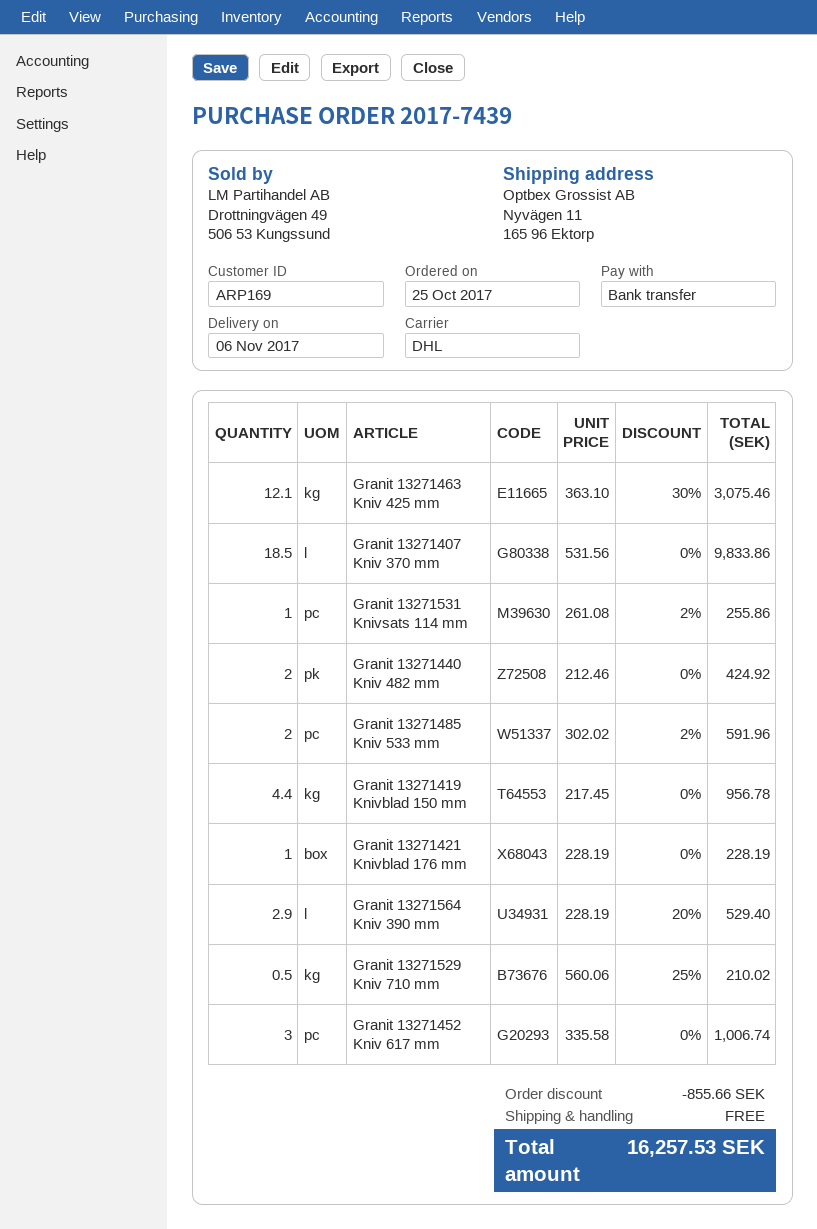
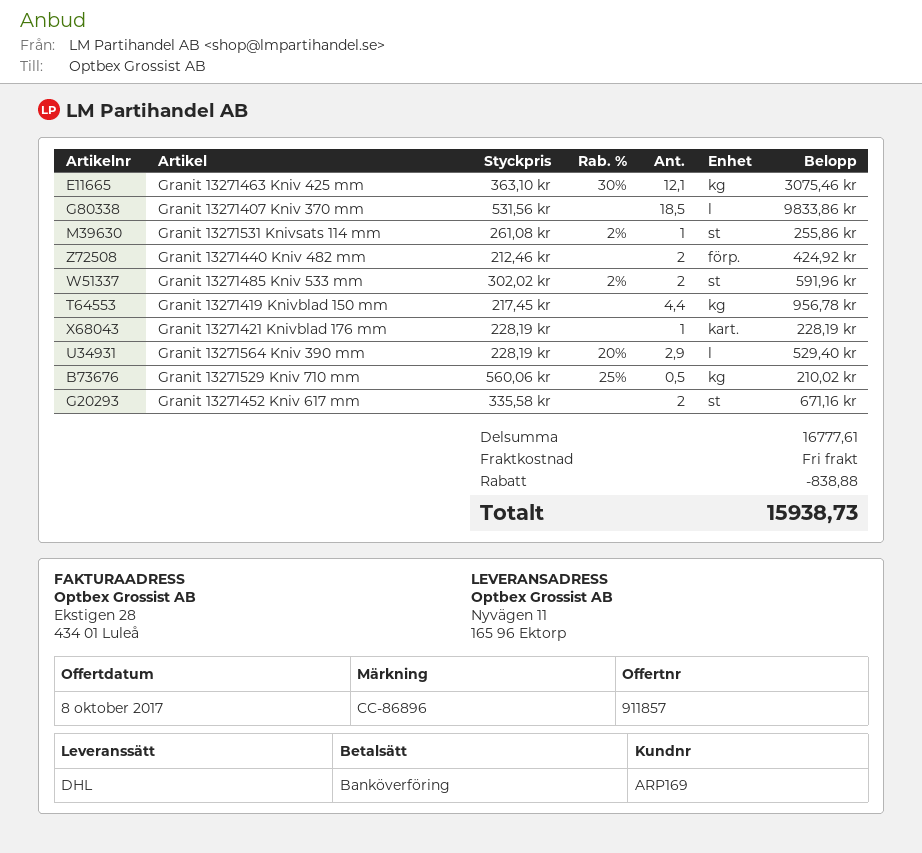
Granit 13271452 Kniv 617 mm: 3 x 335.58 = 1006.74 -> 2 x 335.58 = 671.16
discount: 855.66 -> 838.88
total: 16257.53 -> 15938.73

